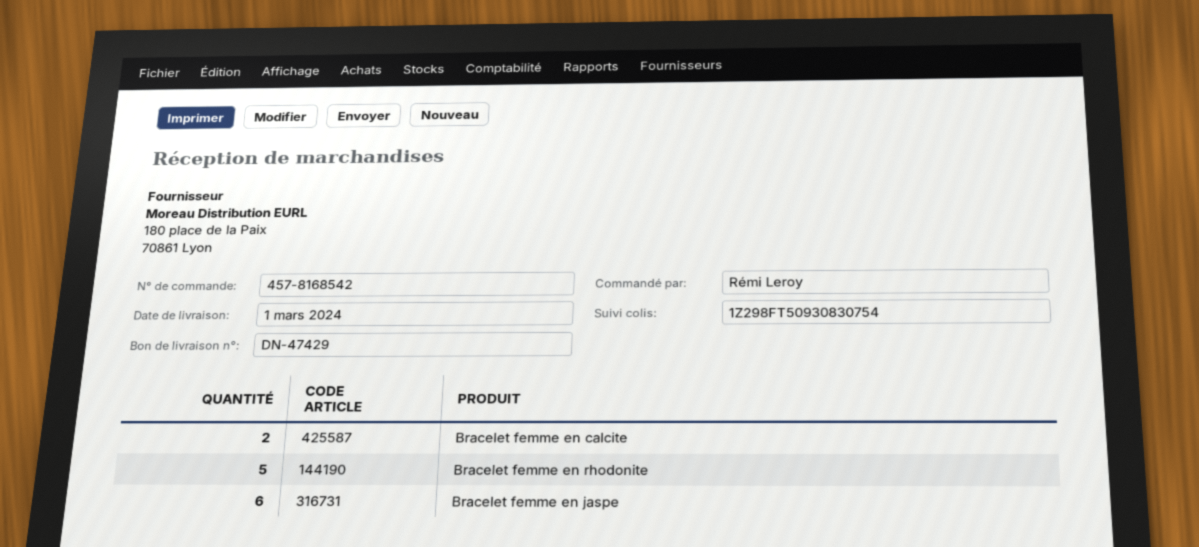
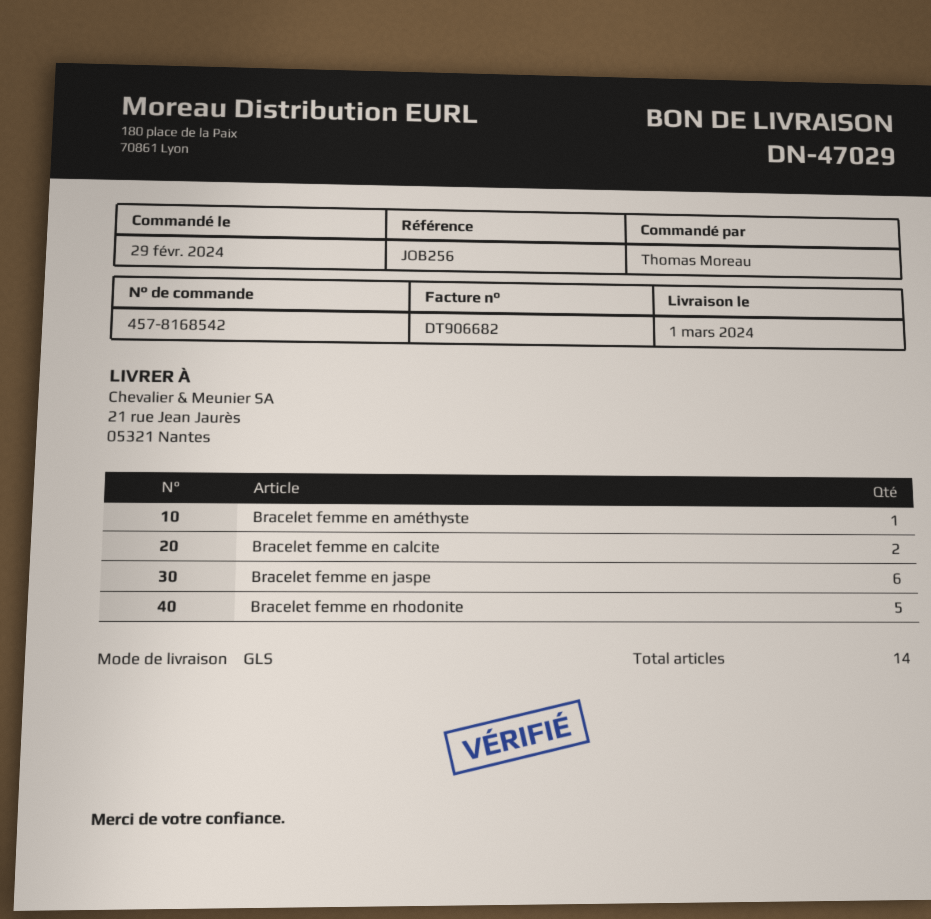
delivery note number: DN-47429 -> DN-47029
ordered by: Rémi Leroy -> Thomas Moreau
Bracelet femme en améthyste: none -> 1

